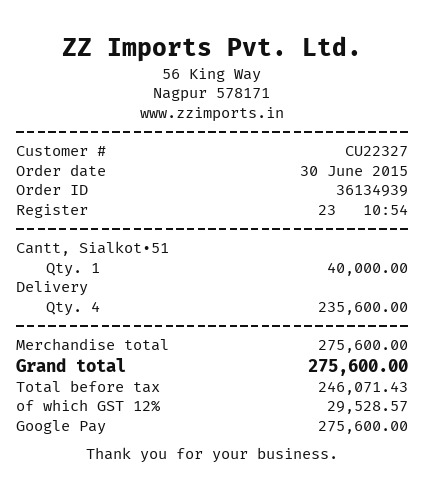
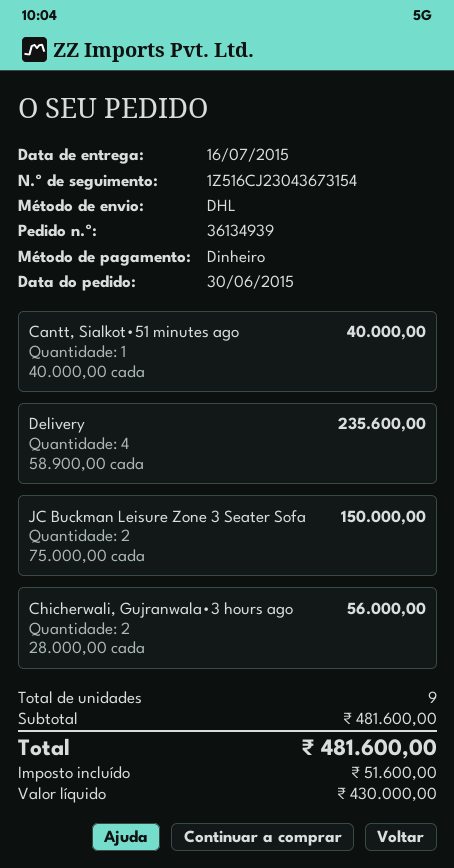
payment method: Google Pay -> cash
JC Buckman Leisure Zone 3 Seater Sofa: none -> 2 for 150000.00
Chicherwali, Gujranwala•3 hours ago: none -> 2 for 56000.00
subtotal: 275600.00 -> 481600.00
net: 246071.43 -> 430000.00
tax: 29528.57 -> 51600.00
total: 275600.00 -> 481600.00

